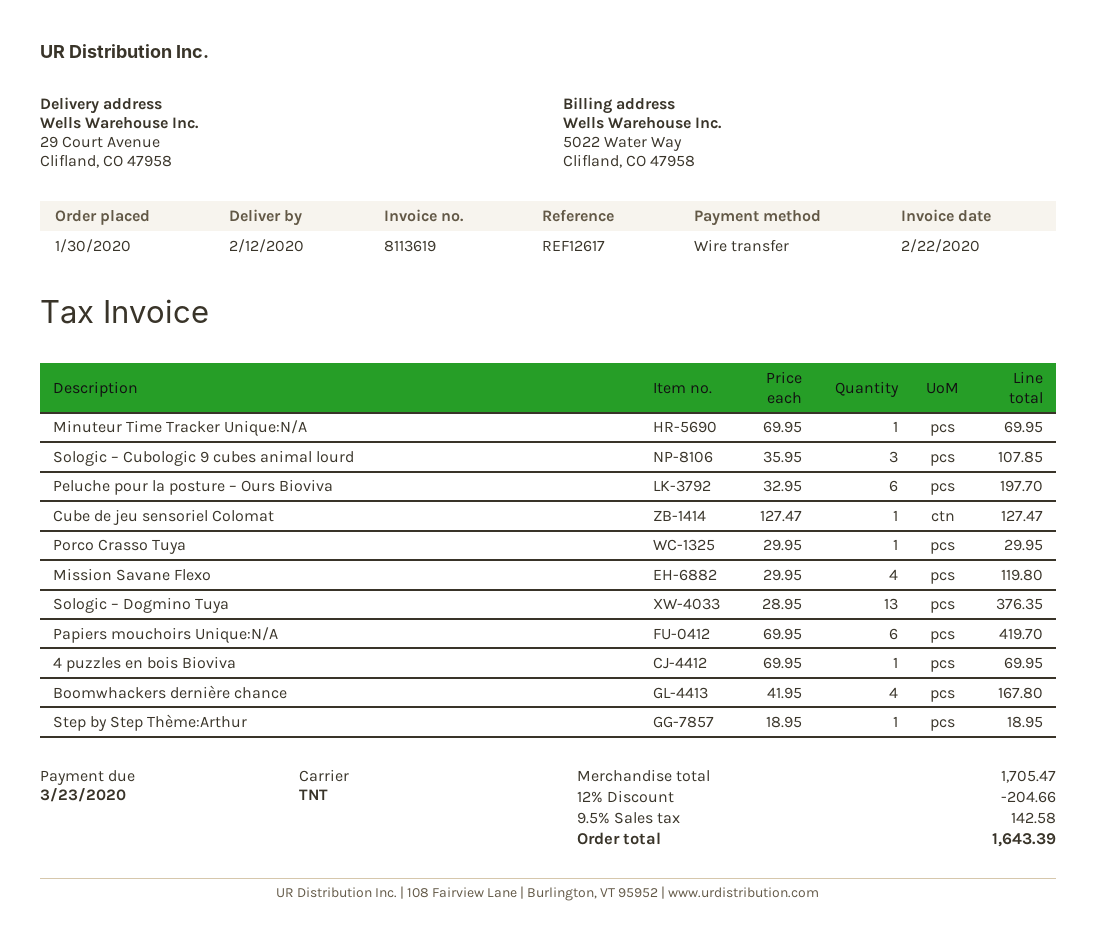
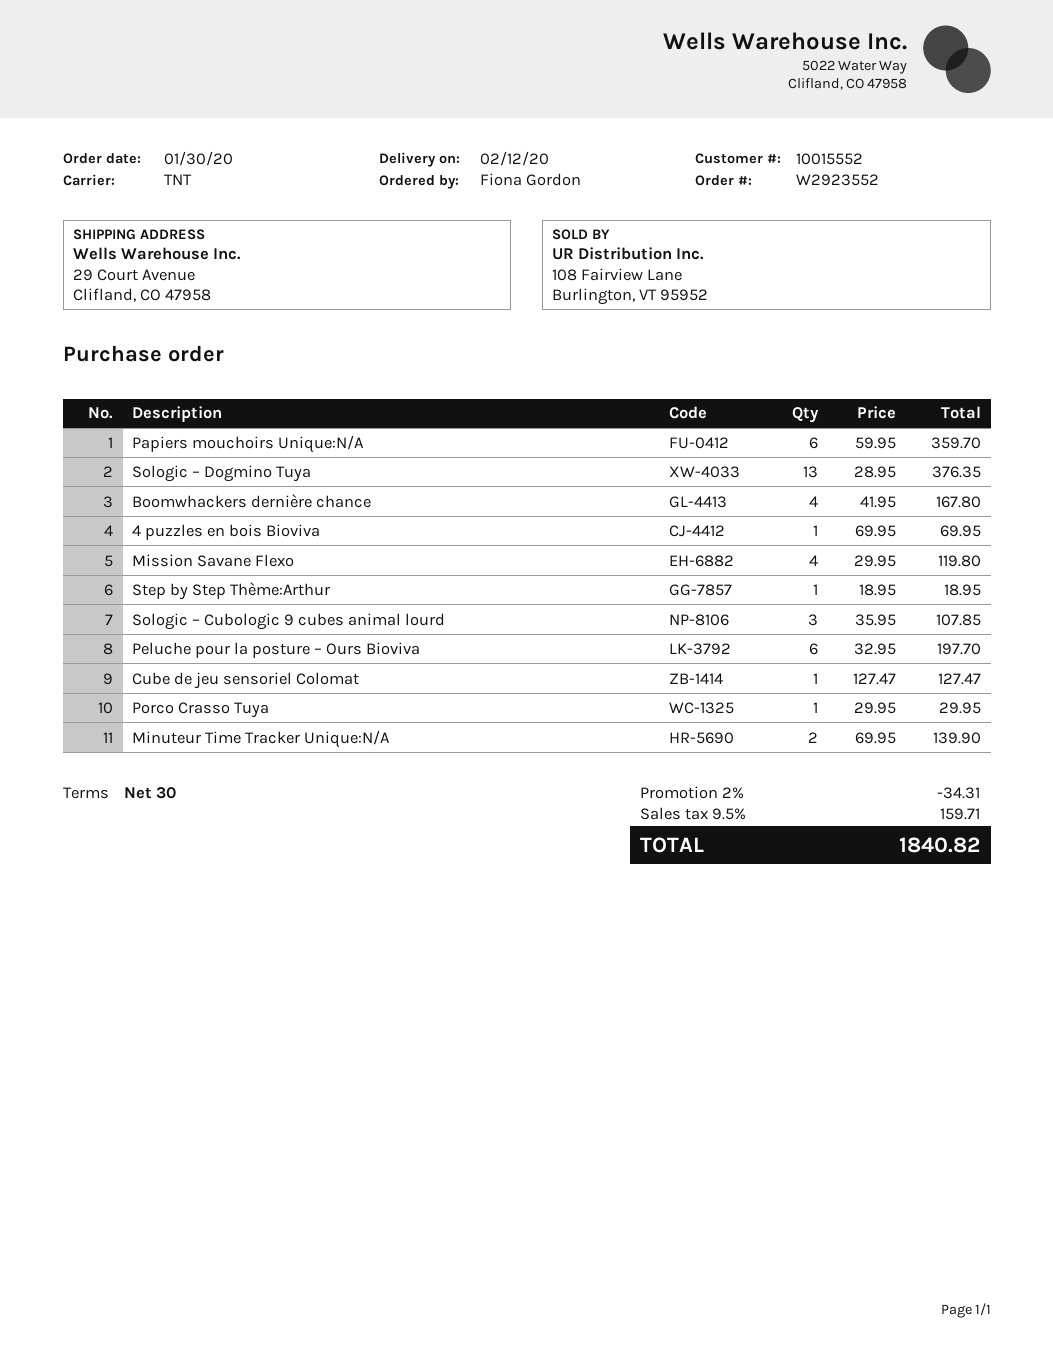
Minuteur Time Tracker Unique:N/A: 1 x 69.95 = 69.95 -> 2 x 69.95 = 139.90
Papiers mouchoirs Unique:N/A: 6 x 69.95 = 419.70 -> 6 x 59.95 = 359.70
discount: 12% = 204.66 -> 2% = 34.31
tax: 9.5% = 142.58 -> 9.5% = 159.71
total: 1643.39 -> 1840.82

